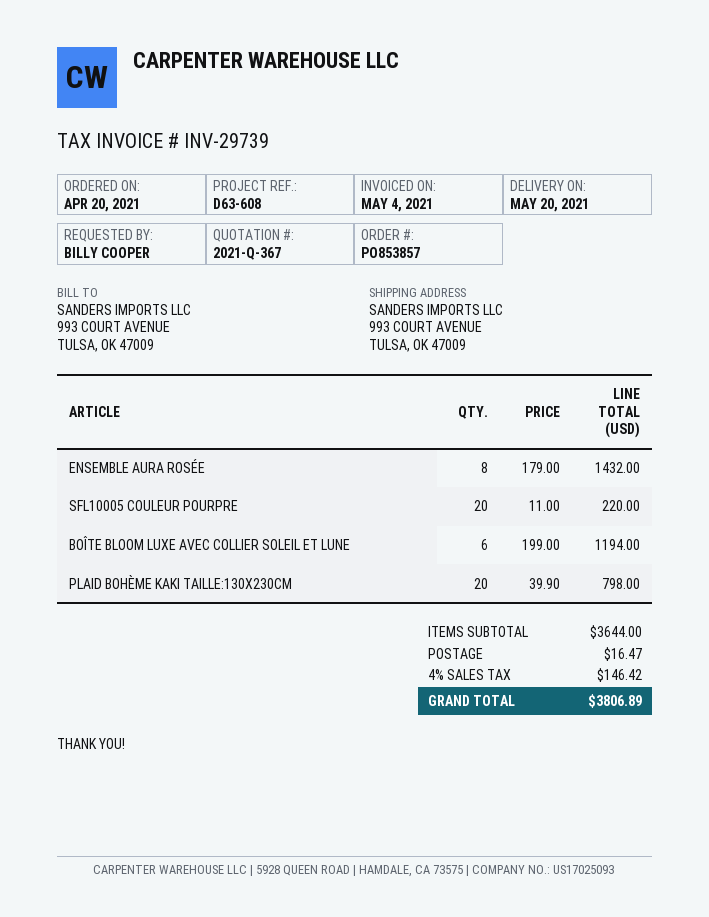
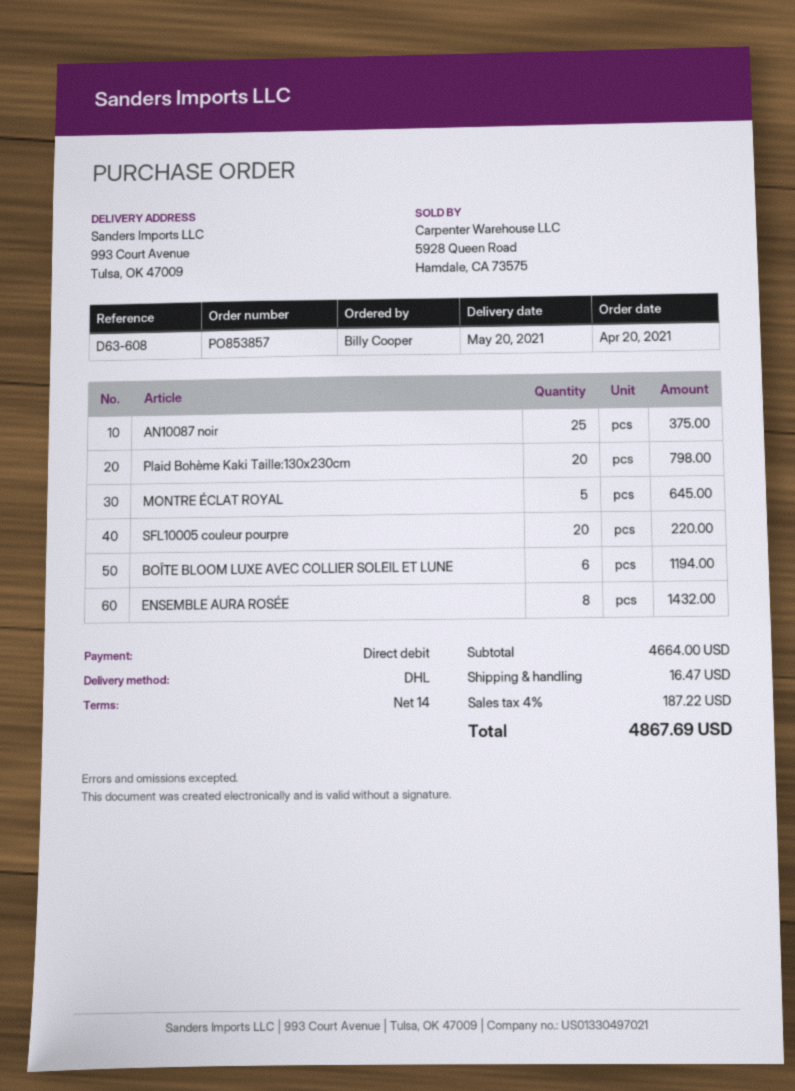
AN10087 noir: none -> 25 for 375.00
MONTRE ÉCLAT ROYAL: none -> 5 for 645.00
subtotal: 3644.00 -> 4664.00
tax: 4% = 146.42 -> 4% = 187.22
total: 3806.89 -> 4867.69

